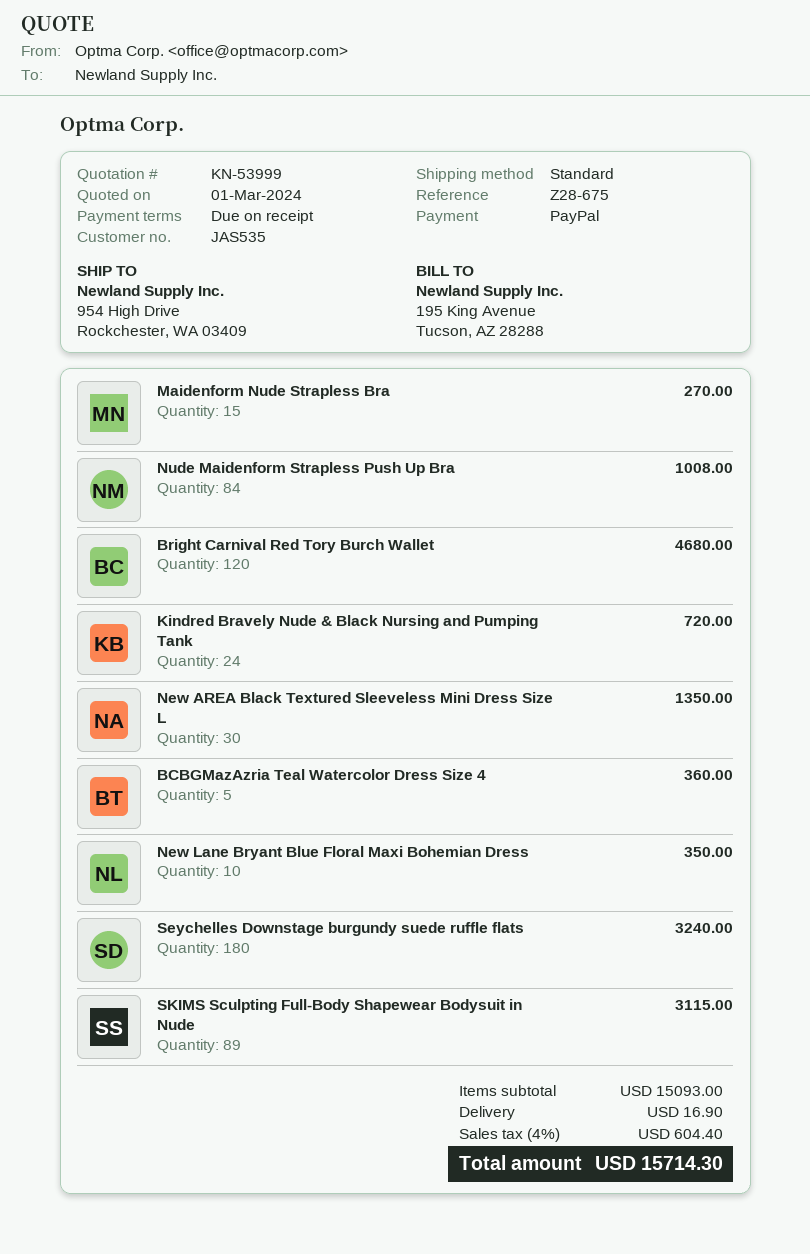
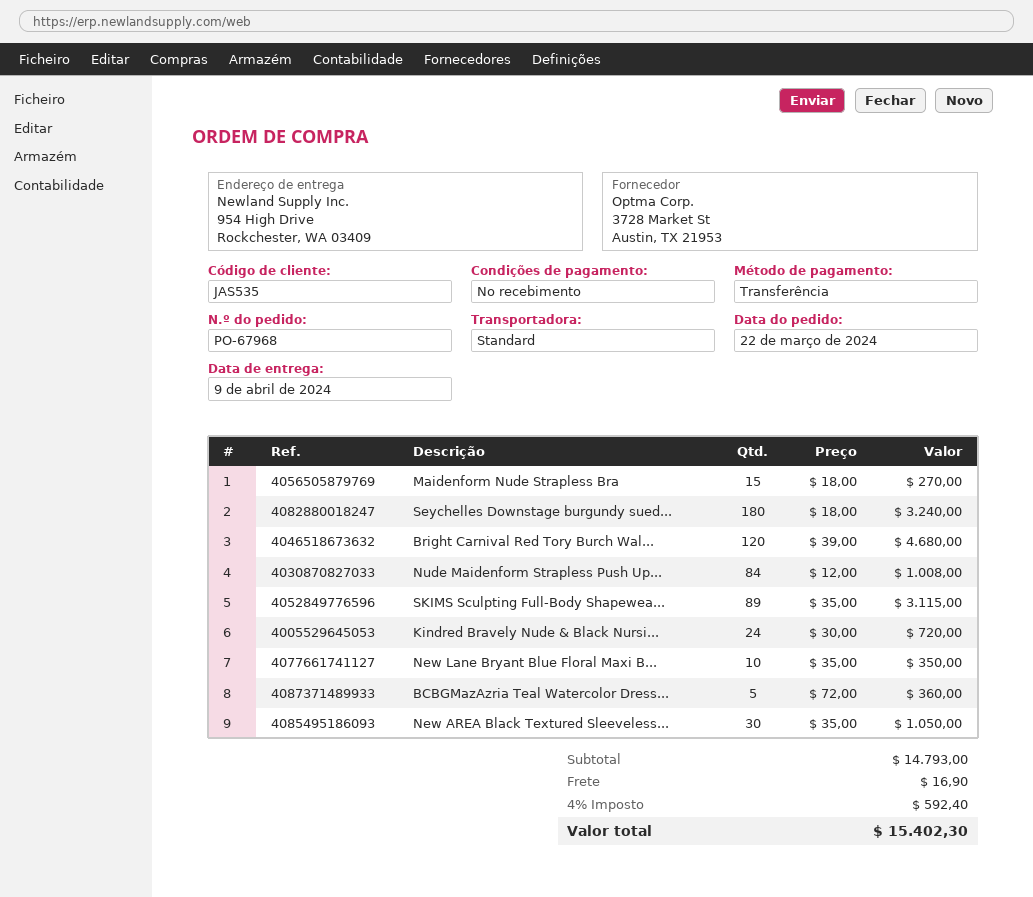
payment method: PayPal -> bank transfer
New AREA Black Textured Sleeveless Mini Dress Size L: 30 for 1350.00 -> 30 for 1050.00
subtotal: 15093.00 -> 14793.00
tax: 4% = 604.40 -> 4% = 592.40
total: 15714.30 -> 15402.30

